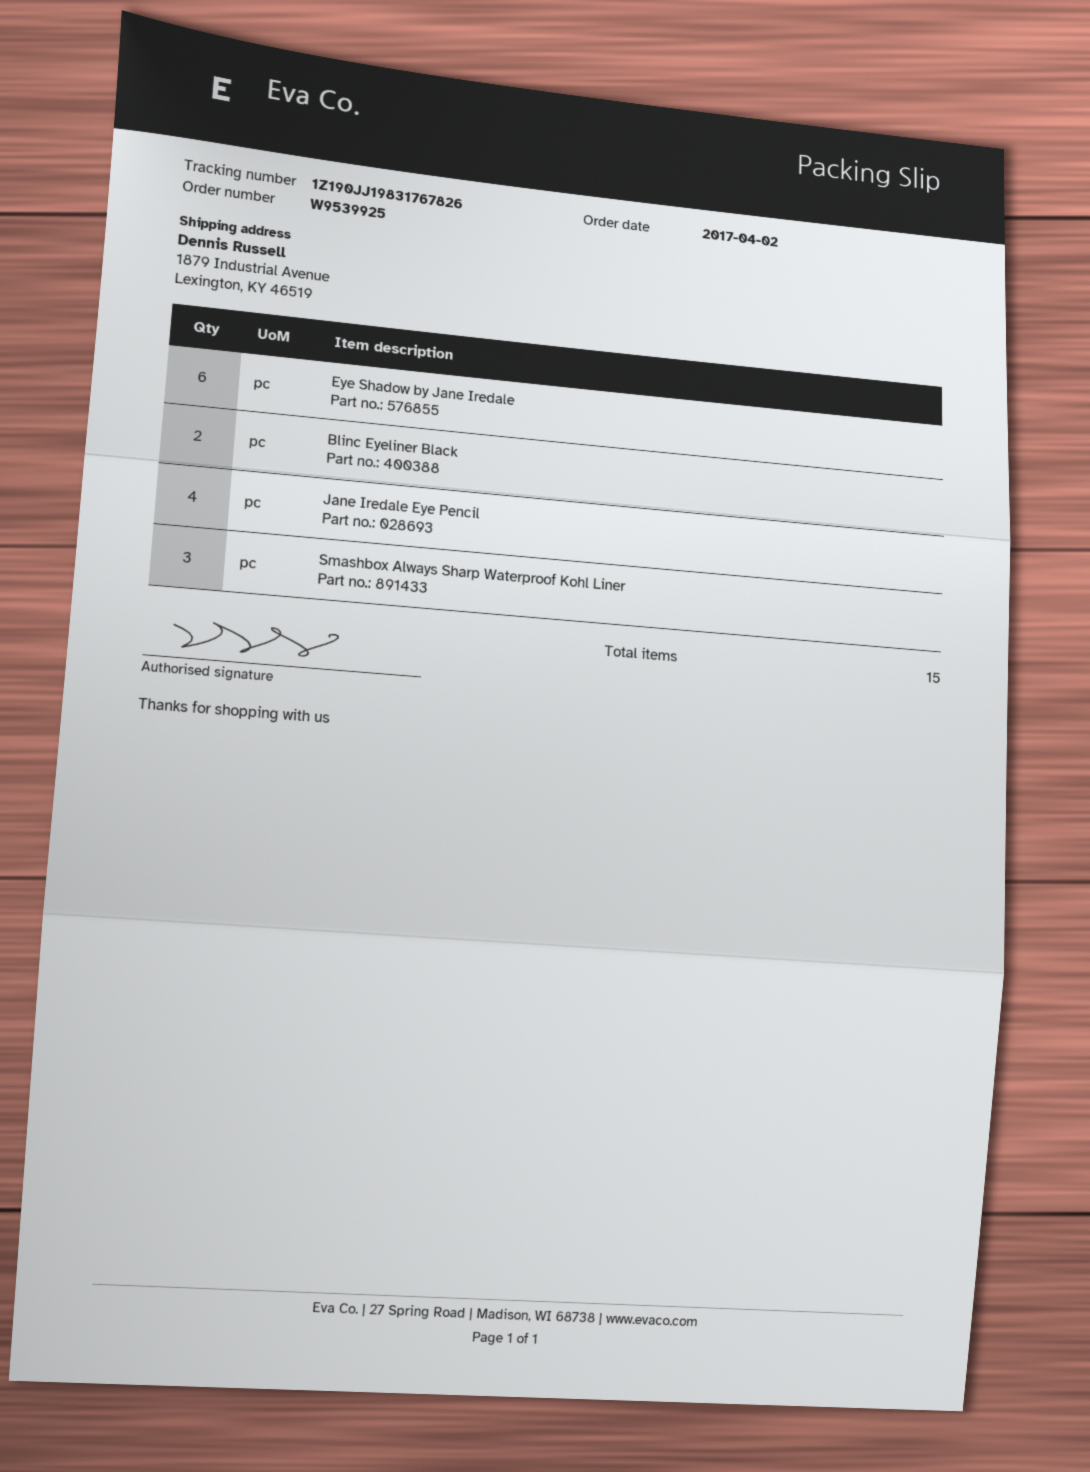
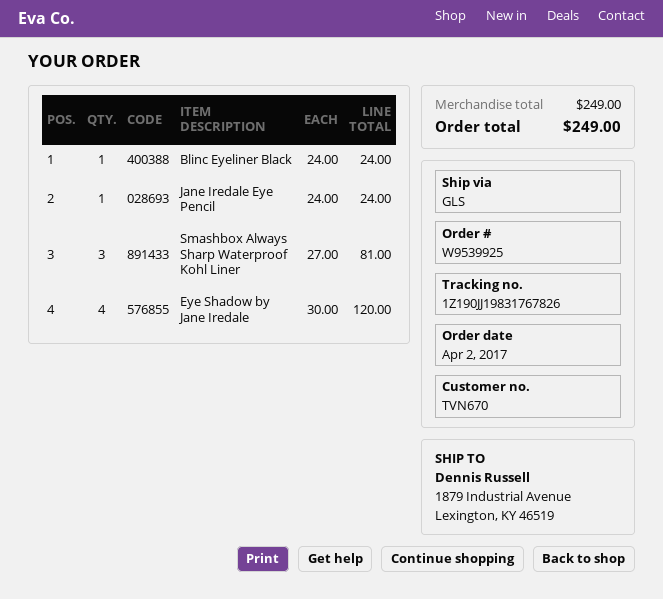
Eye Shadow by Jane Iredale: 6 -> 4
Blinc Eyeliner Black: 2 -> 1
Jane Iredale Eye Pencil: 4 -> 1

